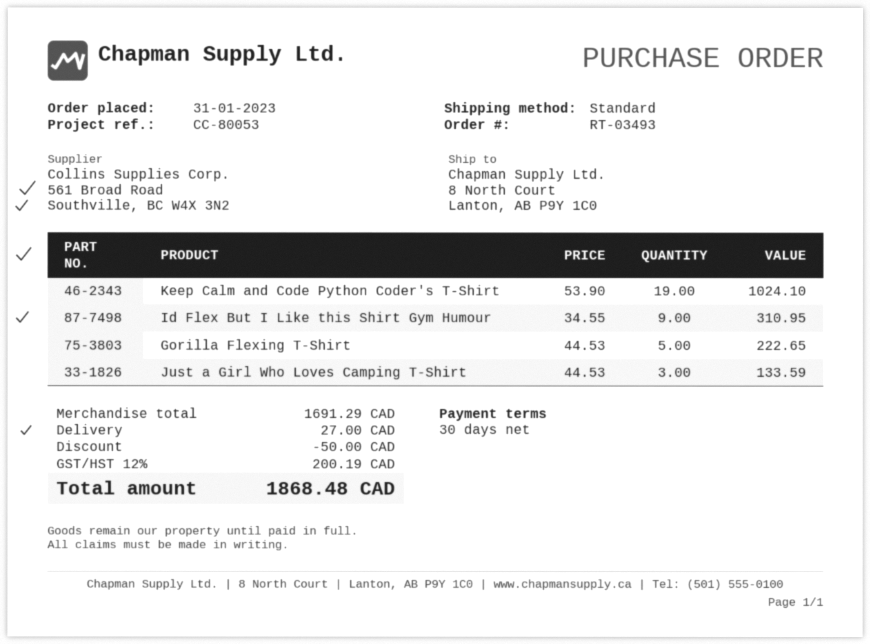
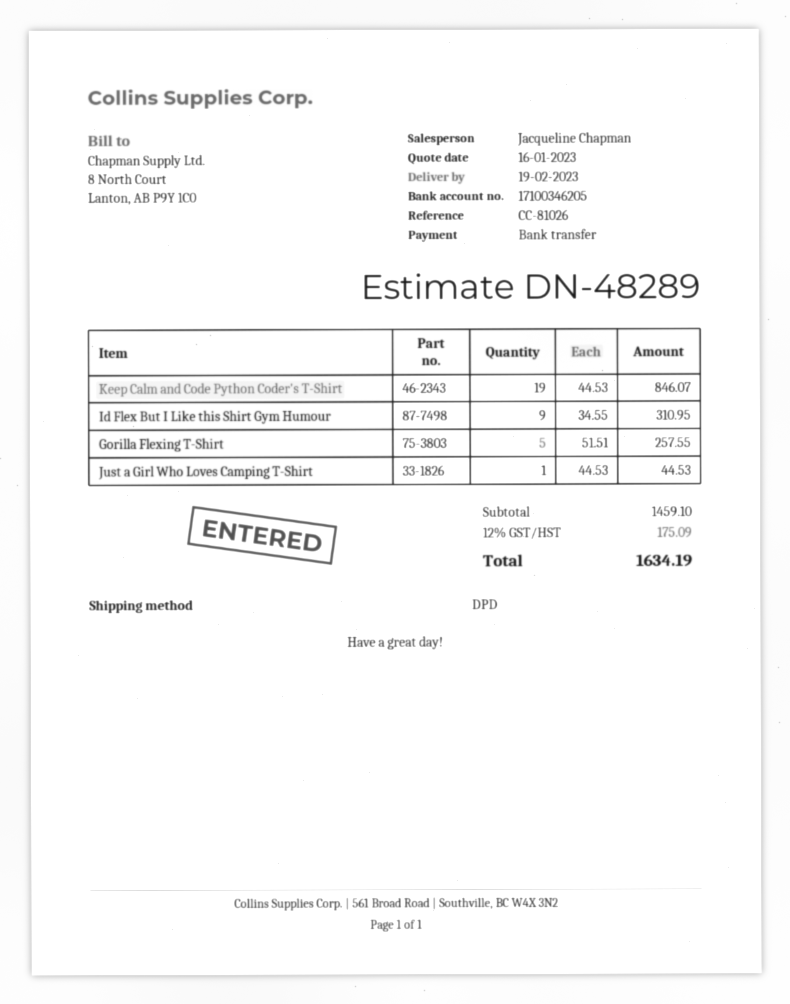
reference: CC-80053 -> CC-81026
shipping method: standard -> DPD
Keep Calm and Code Python Coder's T-Shirt: 19 x 53.90 = 1024.10 -> 19 x 44.53 = 846.07
Gorilla Flexing T-Shirt: 5 x 44.53 = 222.65 -> 5 x 51.51 = 257.55
Just a Girl Who Loves Camping T-Shirt: 3 x 44.53 = 133.59 -> 1 x 44.53 = 44.53
subtotal: 1691.29 -> 1459.10
discount: 50.00 -> none
shipping: 27.00 -> none
tax: 12% = 200.19 -> 12% = 175.09
total: 1868.48 -> 1634.19

